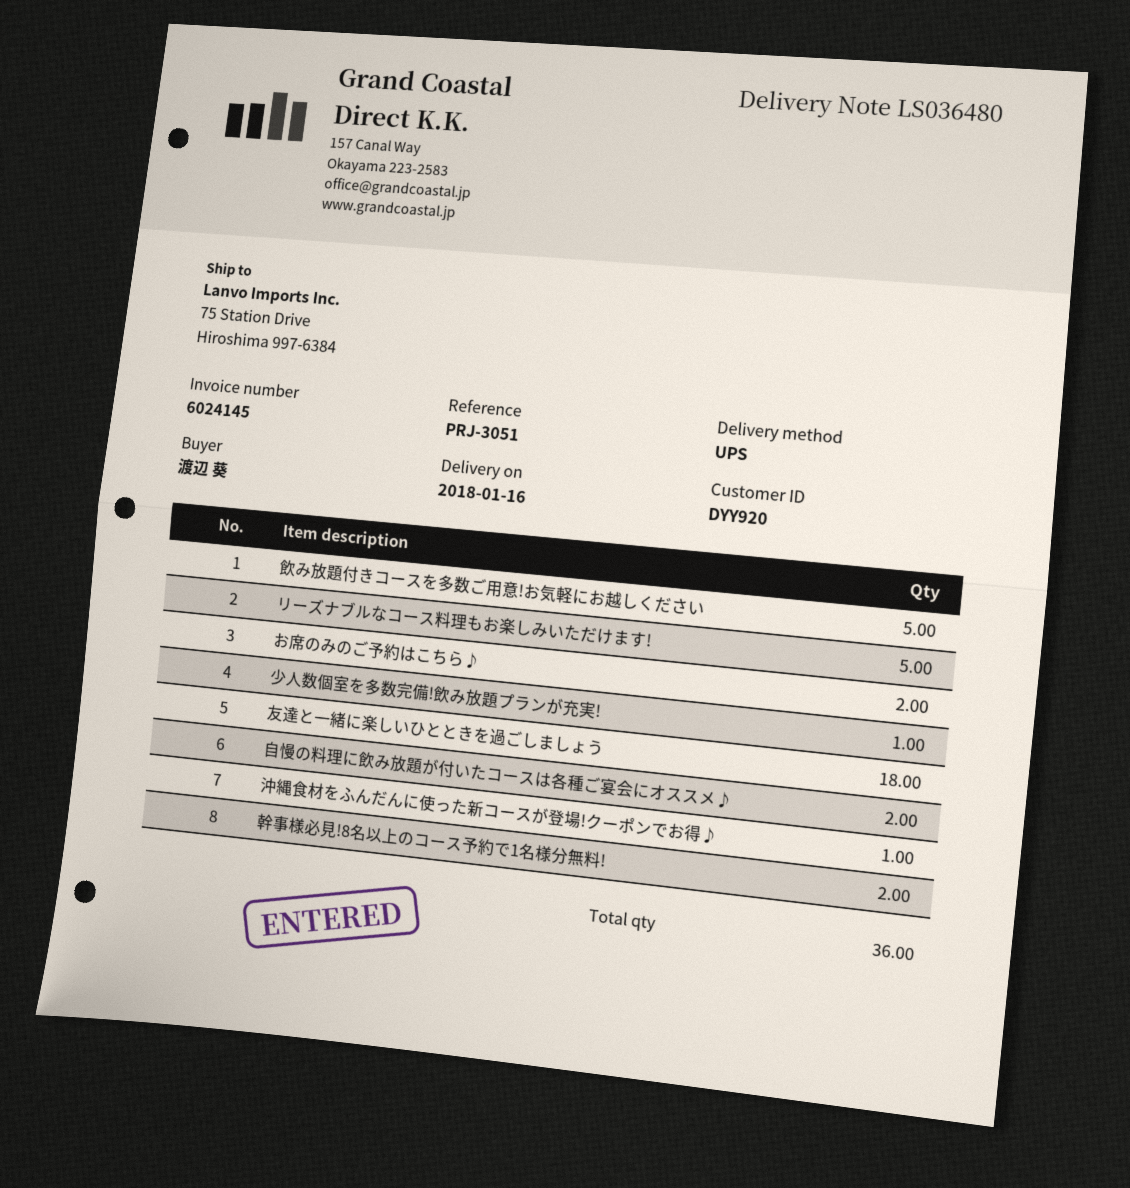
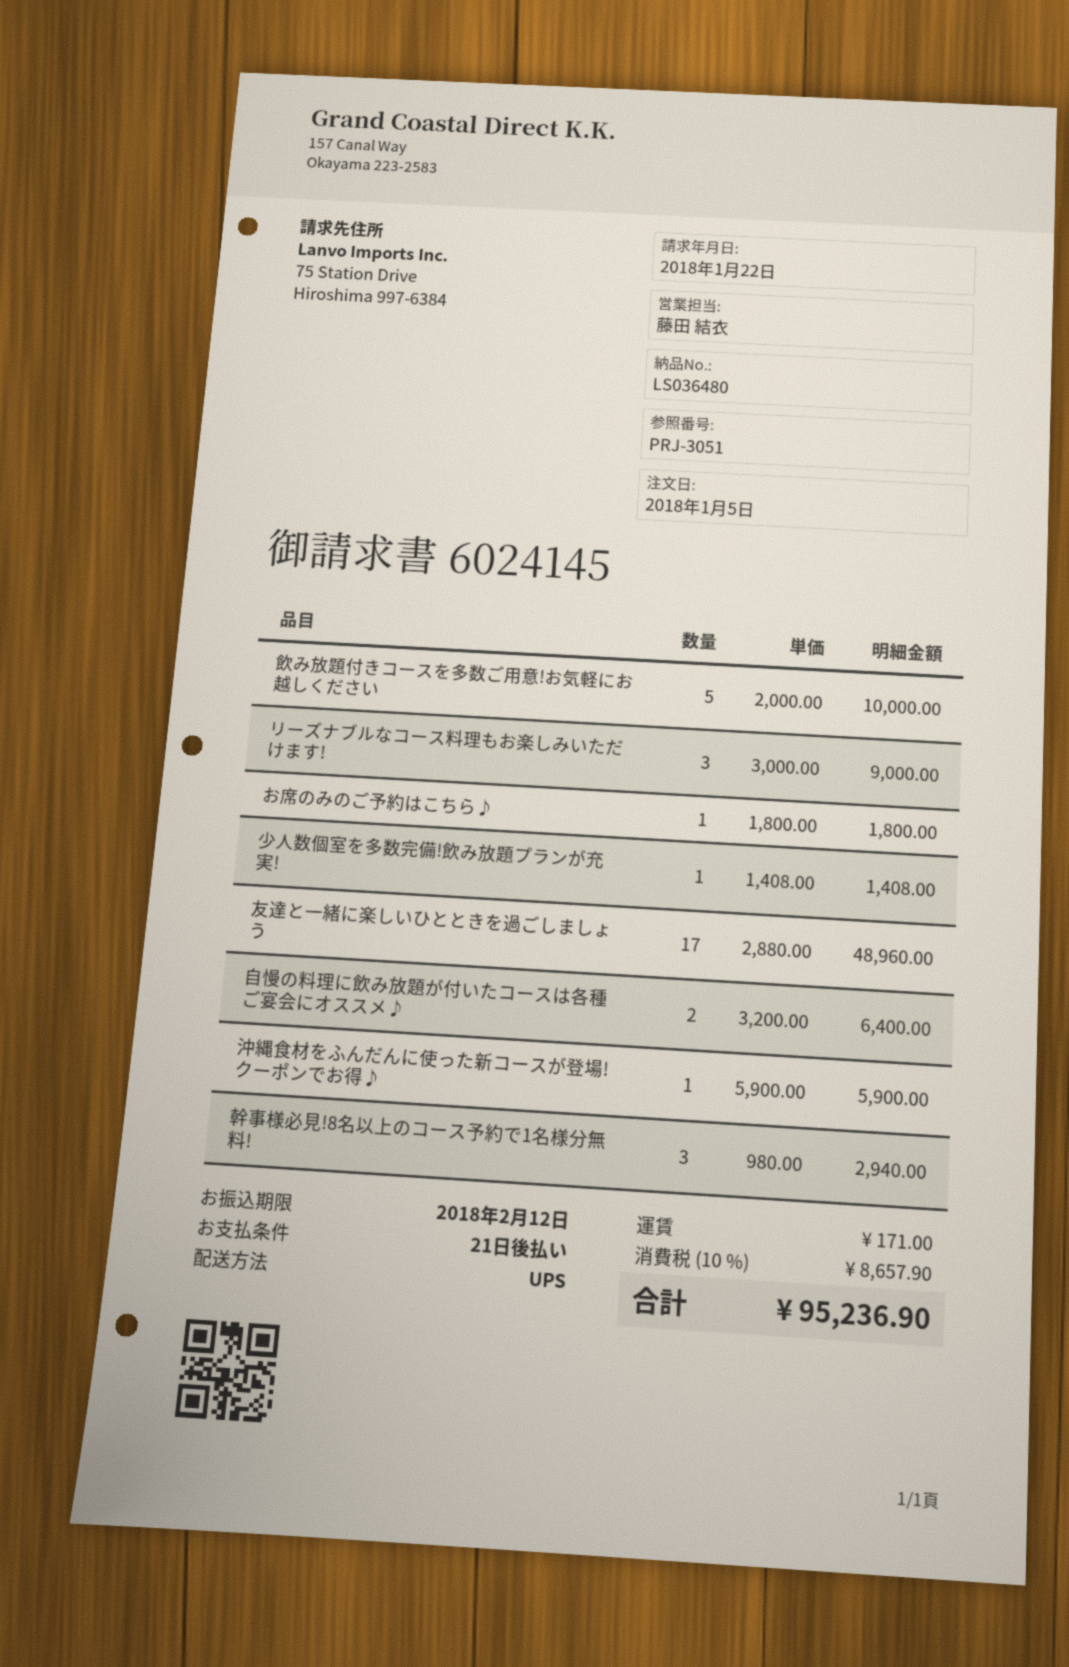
リーズナブルなコース料理もお楽しみいただけます!: 5 -> 3
お席のみのご予約はこちら♪: 2 -> 1
友達と一緒に楽しいひとときを過ごしましょう: 18 -> 17
幹事様必見!8名以上のコース予約で1名様分無料!: 2 -> 3

